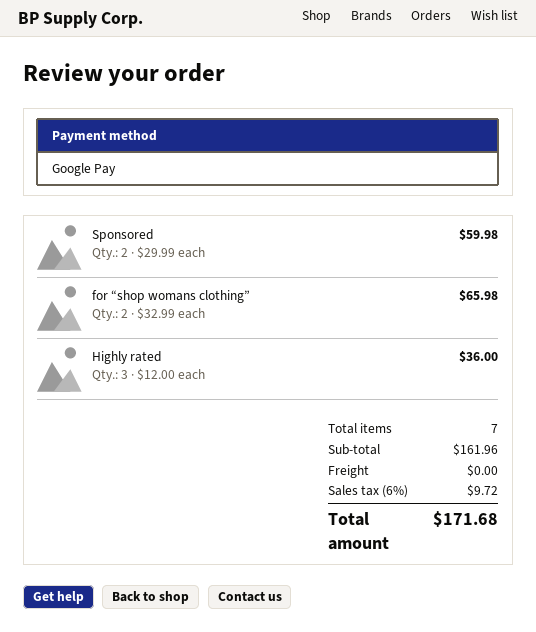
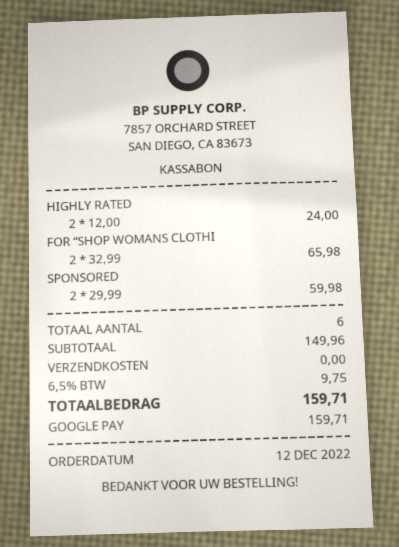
Highly rated: 3 x 12.00 = 36.00 -> 2 x 12.00 = 24.00
total quantity: 7 -> 6
subtotal: 161.96 -> 149.96
tax: 6% = 9.72 -> 6.5% = 9.75
total: 171.68 -> 159.71

